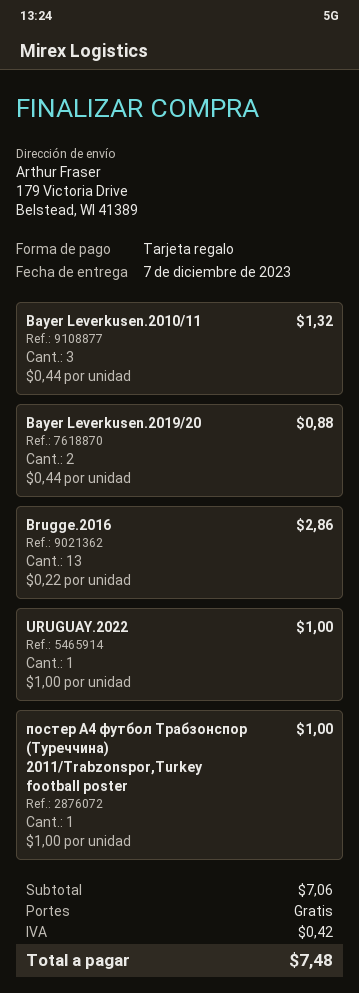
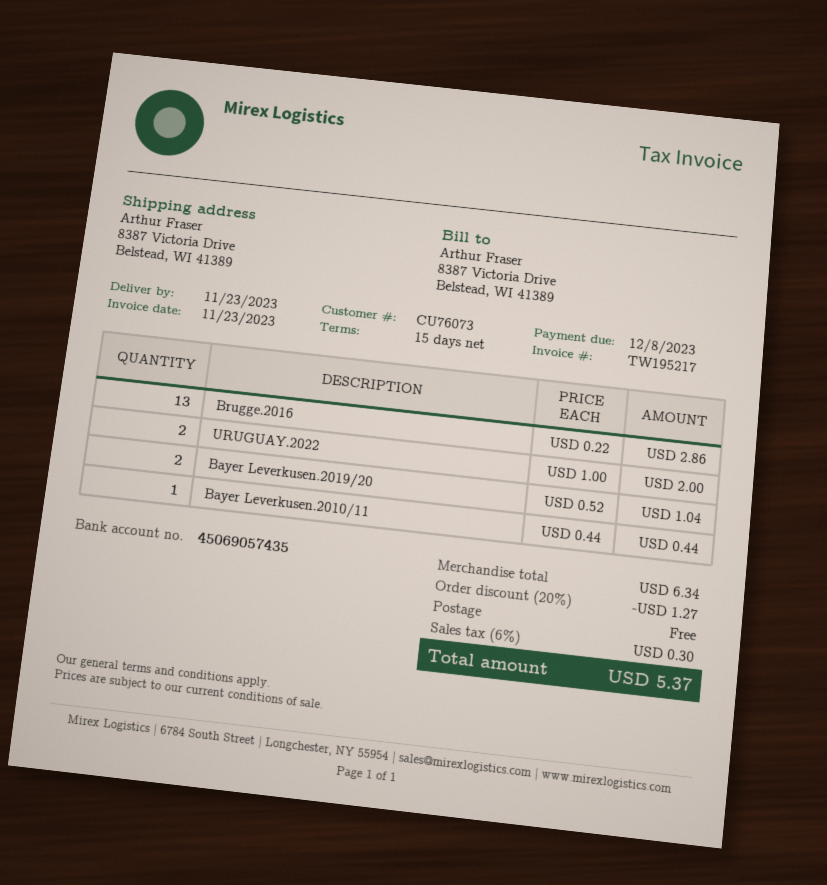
delivery date: 2023-12-07 -> 2023-11-23
ship to: 179 Victoria Drive, Belstead, WI 41389 -> 8387 Victoria Drive, Belstead, WI 41389
Bayer Leverkusen.2010/11: 3 x 0.44 = 1.32 -> 1 x 0.44 = 0.44
Bayer Leverkusen.2019/20: 2 x 0.44 = 0.88 -> 2 x 0.52 = 1.04
URUGUAY.2022: 1 x 1.00 = 1.00 -> 2 x 1.00 = 2.00
постер А4 футбол Трабзонспор (Туреччина) 2011/Trabzonspor,Turkey football poster: 1 x 1.00 = 1.00 -> none
subtotal: 7.06 -> 6.34
discount: none -> 20% = 1.27
tax: 0.42 -> 0.30
total: 7.48 -> 5.37

